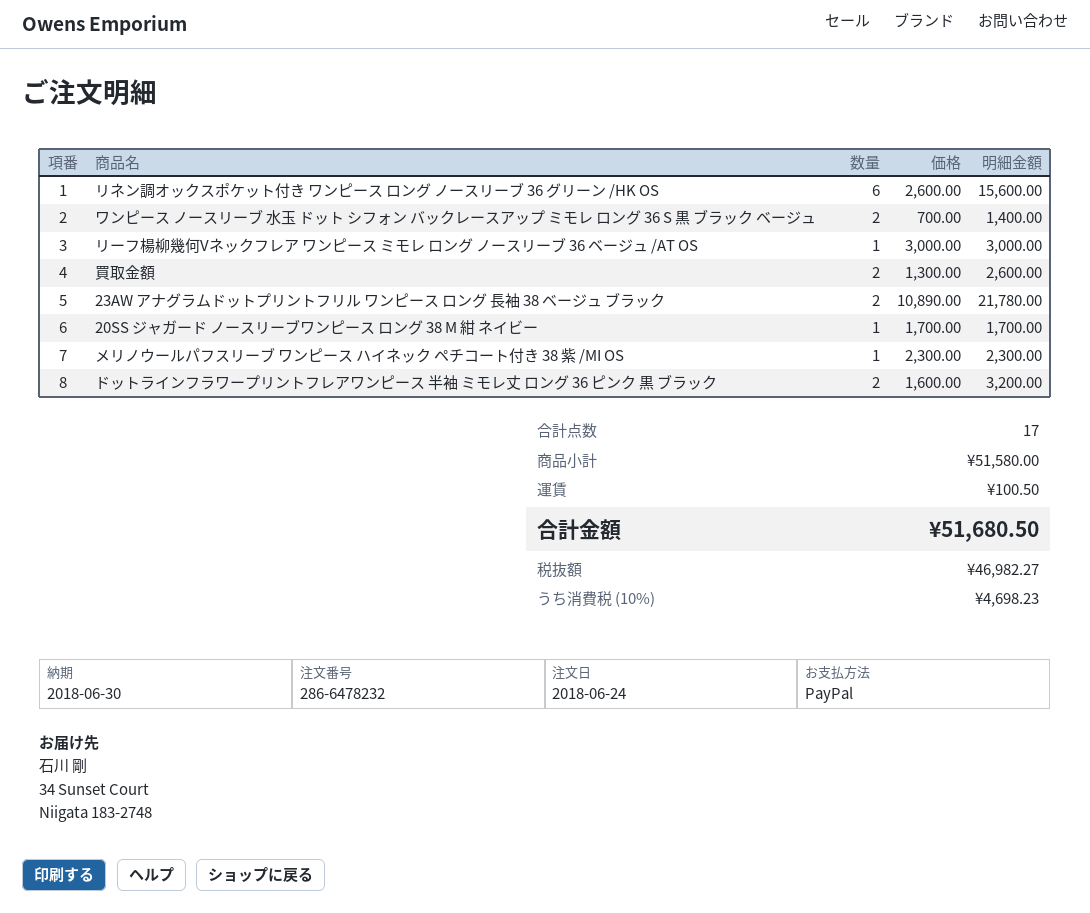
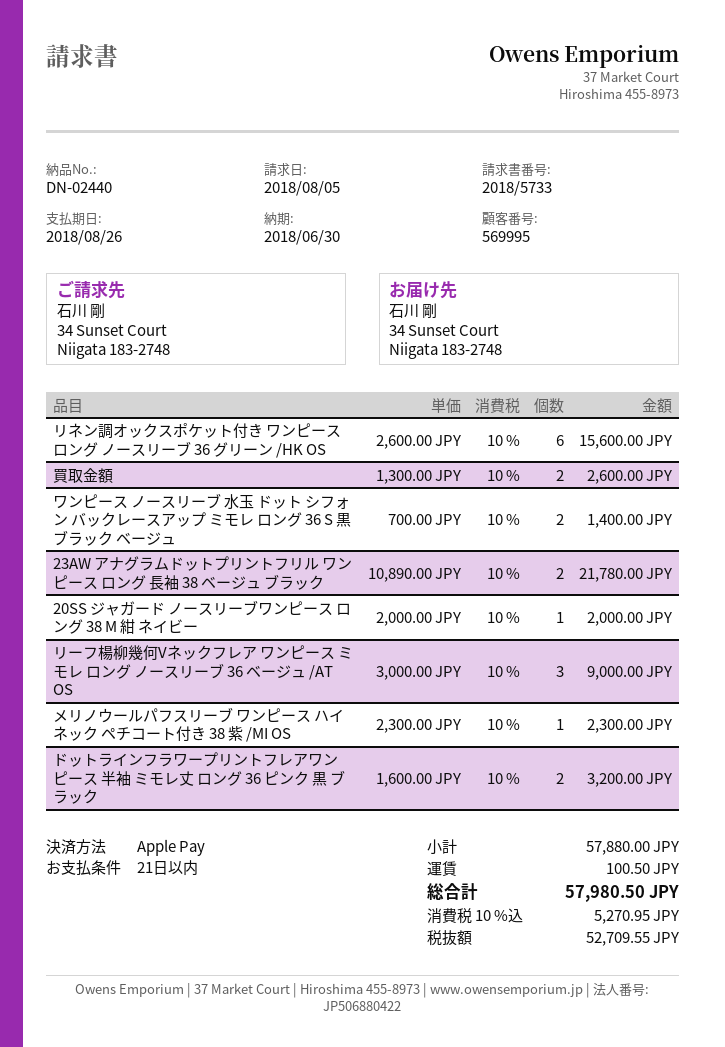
payment method: PayPal -> Apple Pay
リーフ楊柳幾何Vネックフレア ワンピース ミモレ ロング ノースリーブ 36 ベージュ /AT OS: 1 x 3000.00 = 3000.00 -> 3 x 3000.00 = 9000.00
20SS ジャガード ノースリーブワンピース ロング 38 M 紺 ネイビー: 1 x 1700.00 = 1700.00 -> 1 x 2000.00 = 2000.00
subtotal: 51580.00 -> 57880.00
net: 46982.27 -> 52709.55
tax: 10% = 4698.23 -> 10% = 5270.95
total: 51680.50 -> 57980.50

